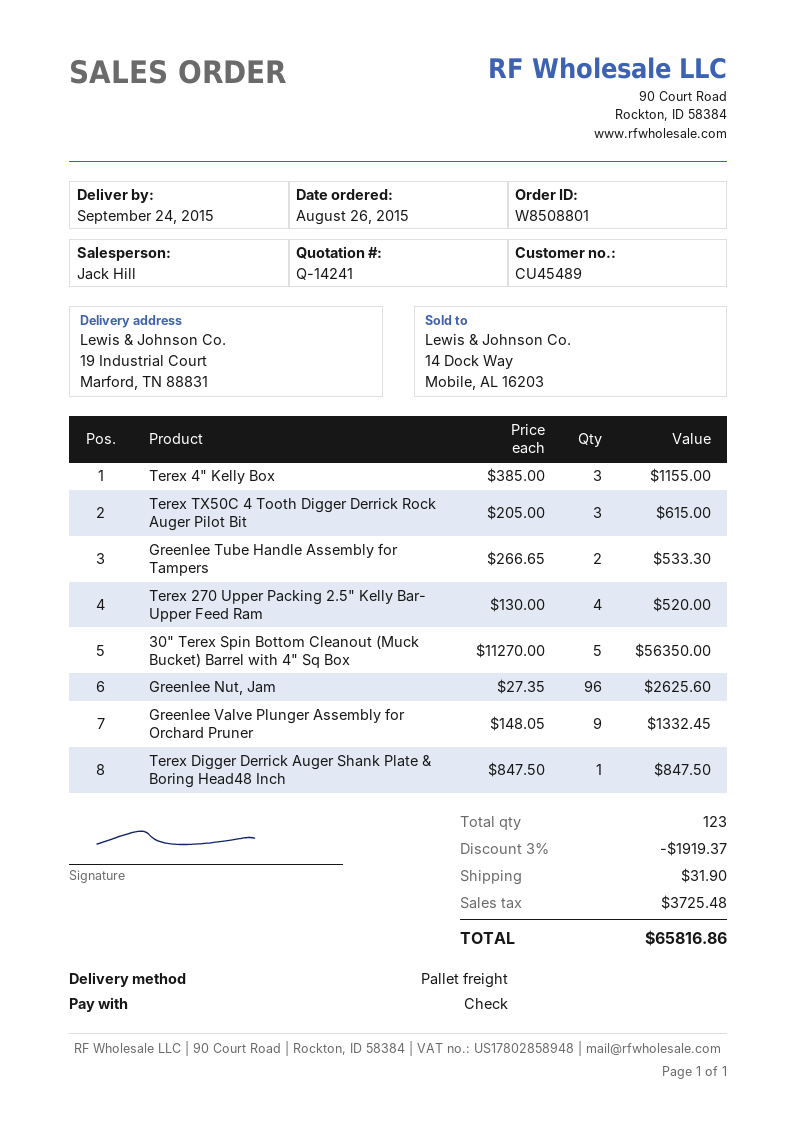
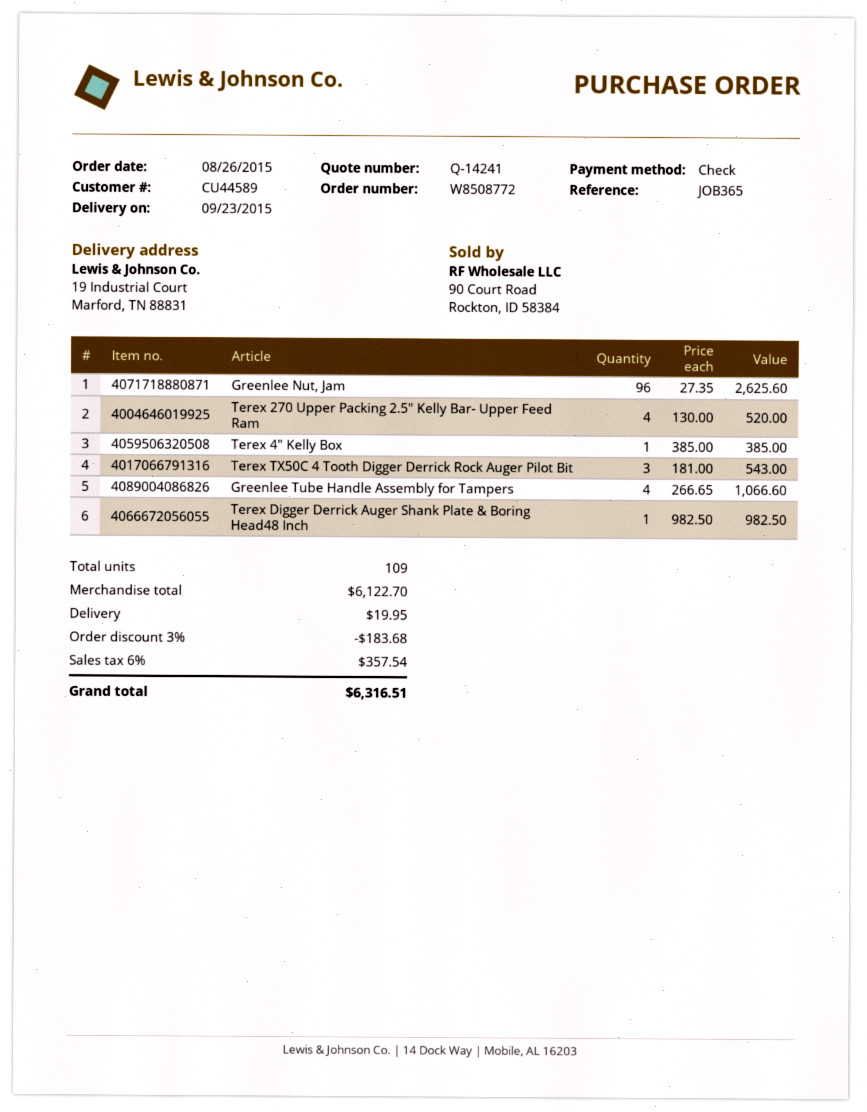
order number: W8508801 -> W8508772
delivery date: 2015-09-24 -> 2015-09-23
customer number: CU45489 -> CU44589
Terex 4" Kelly Box: 3 x 385.00 = 1155.00 -> 1 x 385.00 = 385.00
Terex TX50C 4 Tooth Digger Derrick Rock Auger Pilot Bit: 3 x 205.00 = 615.00 -> 3 x 181.00 = 543.00
Greenlee Tube Handle Assembly for Tampers: 2 x 266.65 = 533.30 -> 4 x 266.65 = 1066.60
30" Terex Spin Bottom Cleanout (Muck Bucket) Barrel with 4" Sq Box: 5 x 11270.00 = 56350.00 -> none
Greenlee Valve Plunger Assembly for Orchard Pruner: 9 x 148.05 = 1332.45 -> none
Terex Digger Derrick Auger Shank Plate & Boring Head48 Inch: 1 x 847.50 = 847.50 -> 1 x 982.50 = 982.50
total quantity: 123 -> 109
discount: 3% = 1919.37 -> 3% = 183.68
shipping: 31.90 -> 19.95
tax: 3725.48 -> 357.54
total: 65816.86 -> 6316.51

